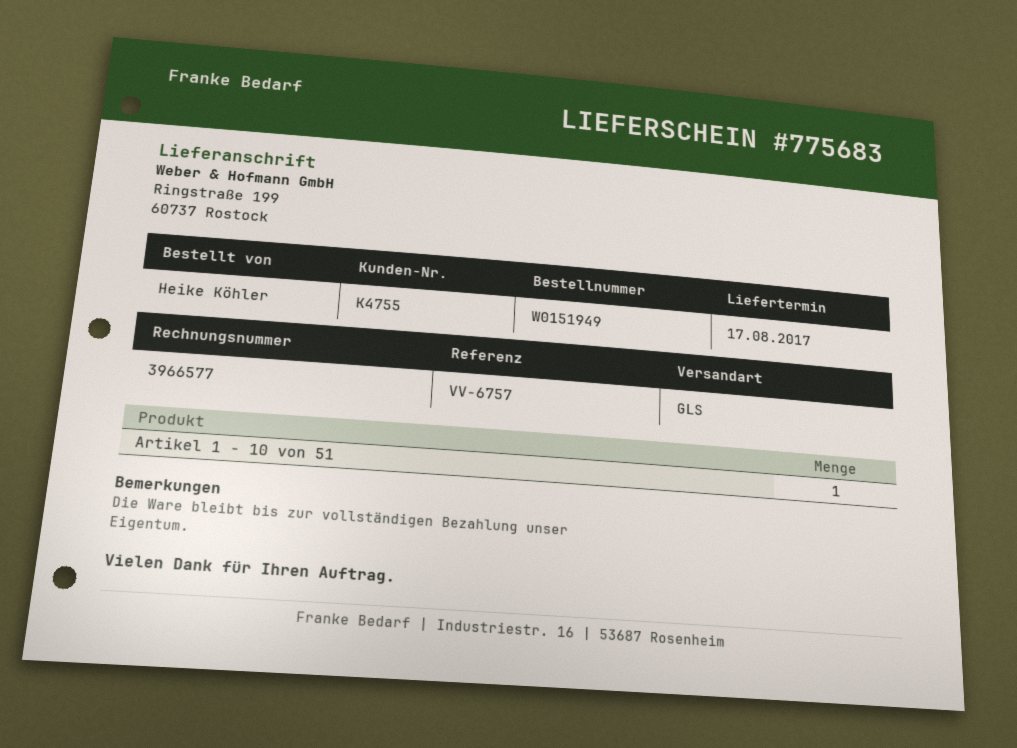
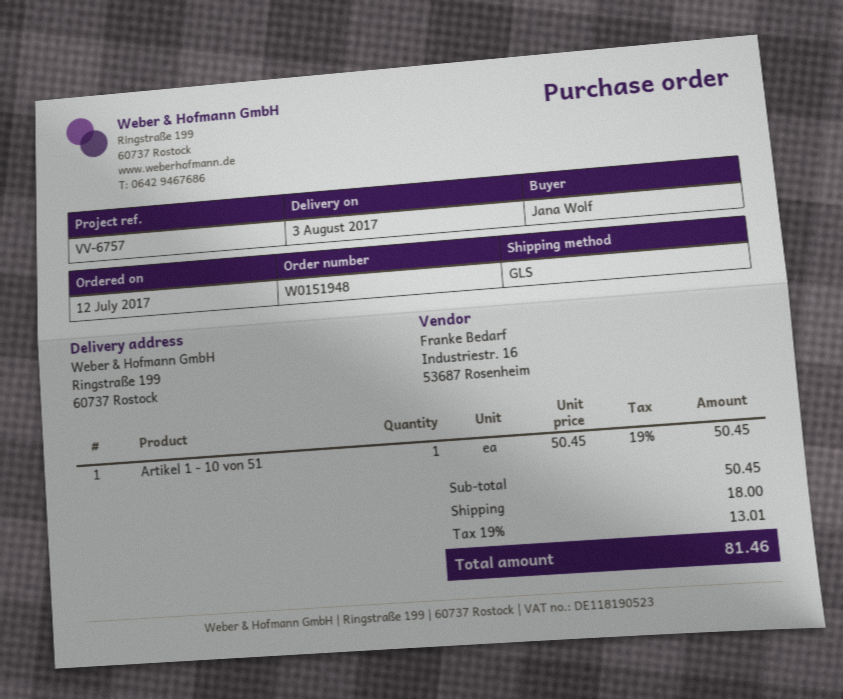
order number: W0151949 -> W0151948
delivery date: 2017-08-17 -> 2017-08-03
ordered by: Heike Köhler -> Jana Wolf

